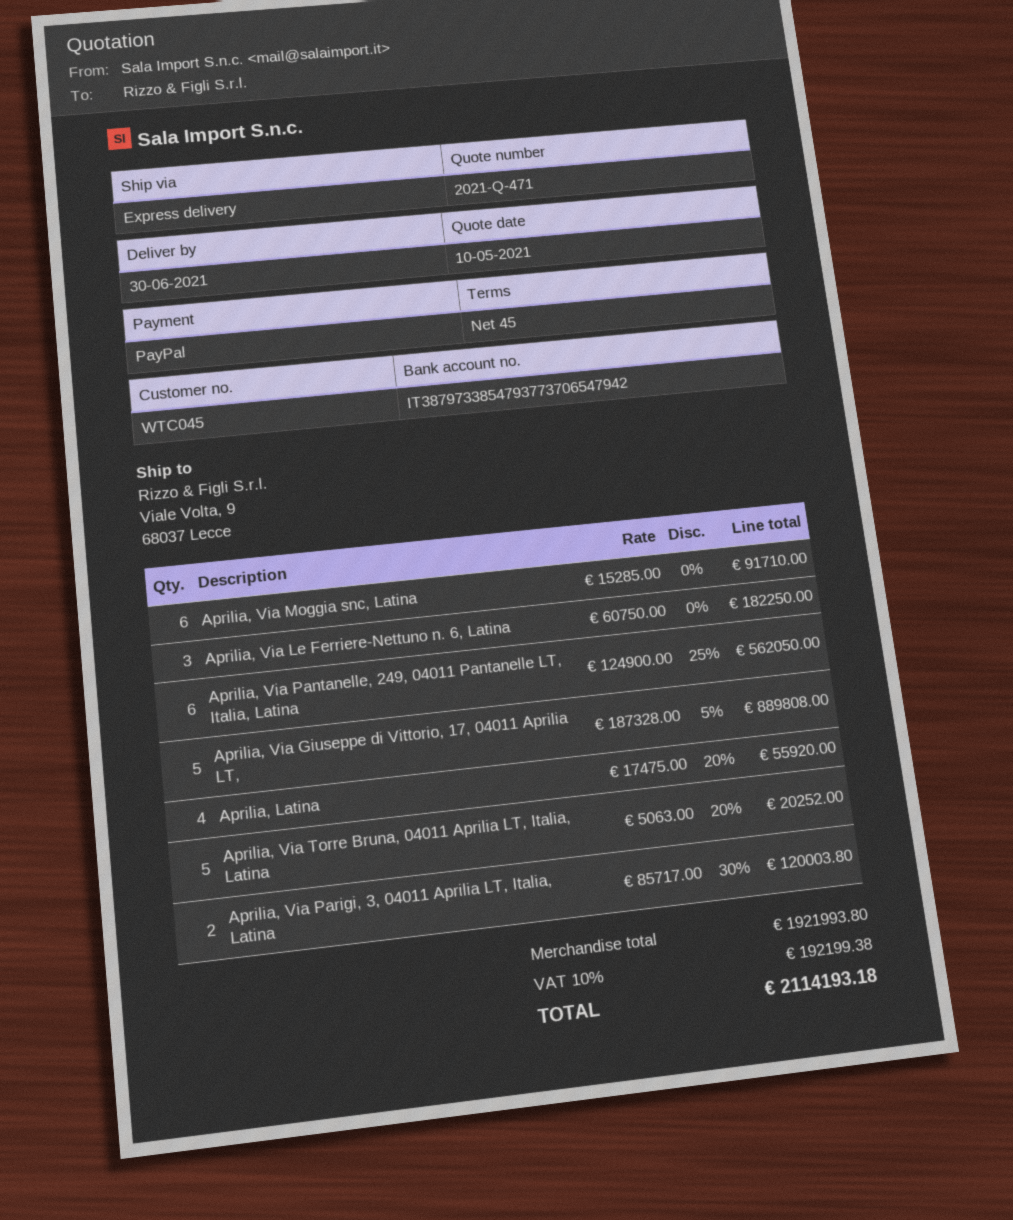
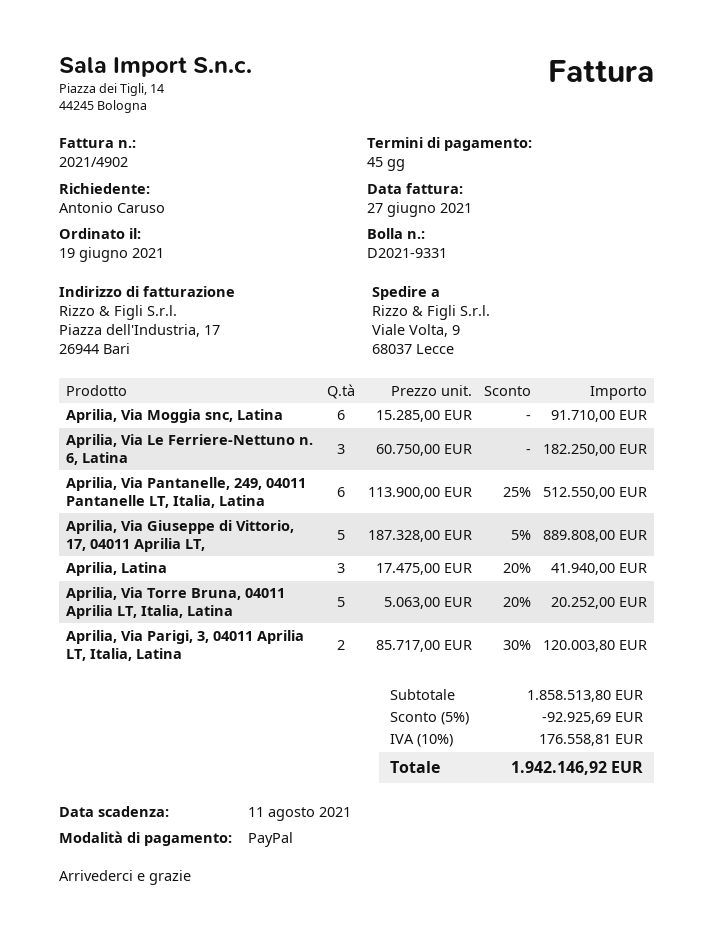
Aprilia, Via Pantanelle, 249, 04011 Pantanelle LT, Italia, Latina: 6 x 124900.00 - 25% = 562050.00 -> 6 x 113900.00 - 25% = 512550.00
Aprilia, Latina: 4 x 17475.00 - 20% = 55920.00 -> 3 x 17475.00 - 20% = 41940.00
subtotal: 1921993.80 -> 1858513.80
discount: none -> 5% = 92925.69
tax: 10% = 192199.38 -> 10% = 176558.81
total: 2114193.18 -> 1942146.92

